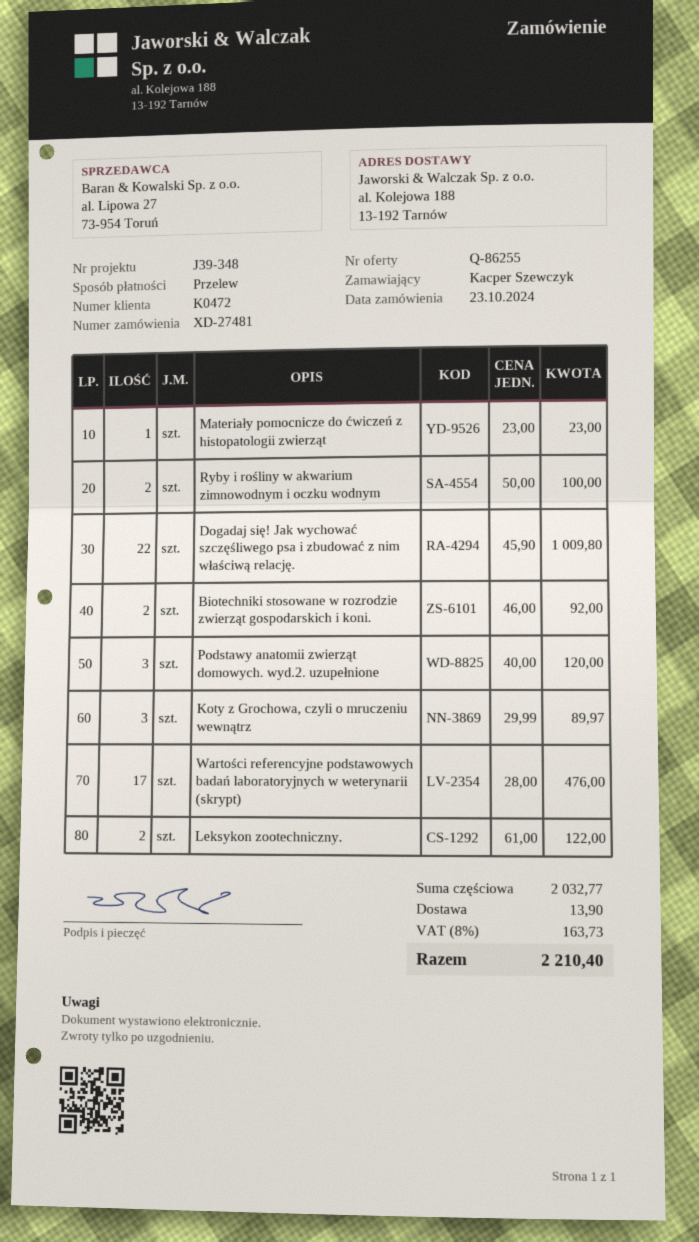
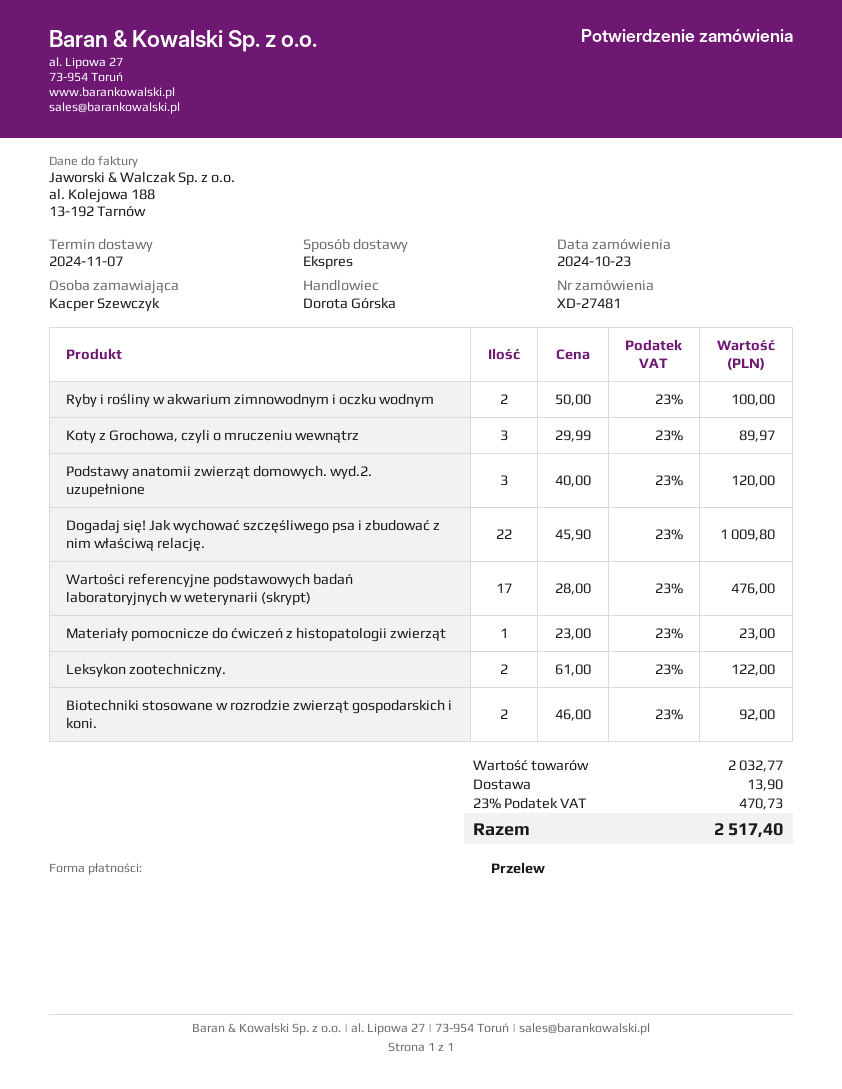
tax: 8% = 163.73 -> 23% = 470.73
total: 2210.40 -> 2517.40

